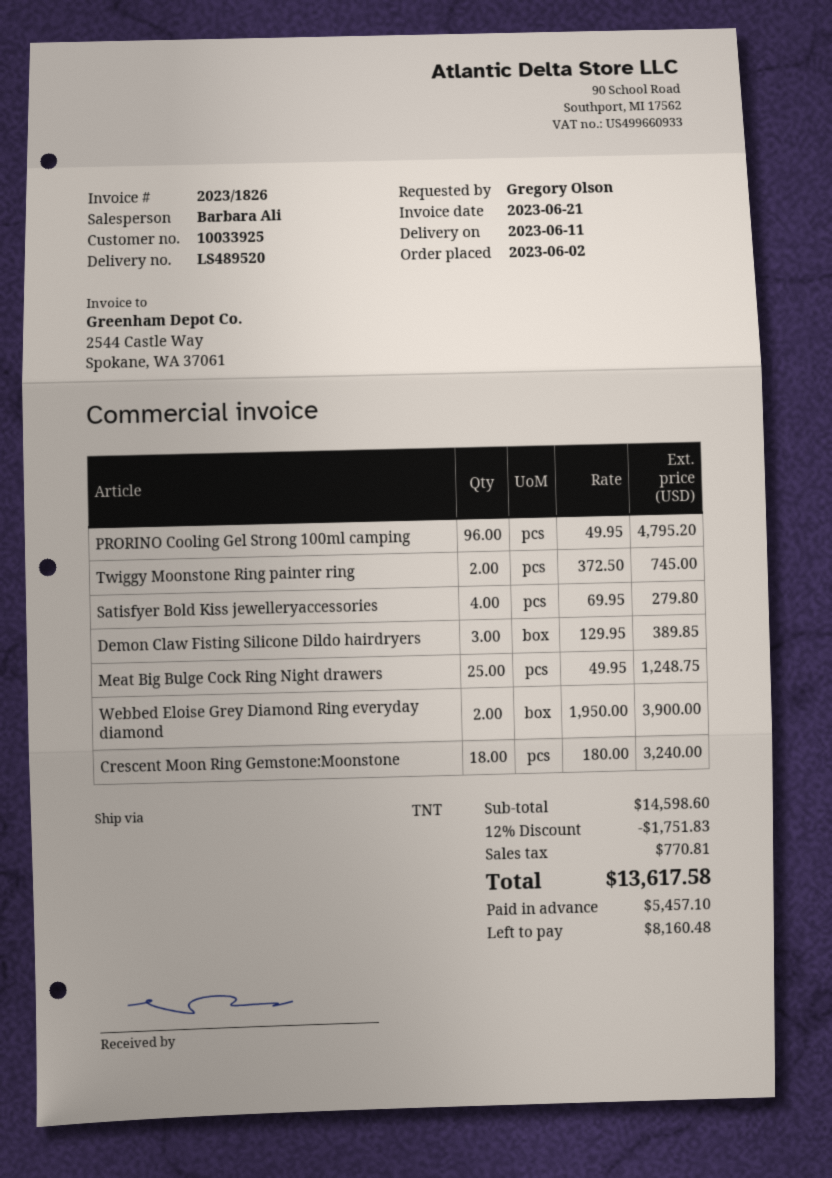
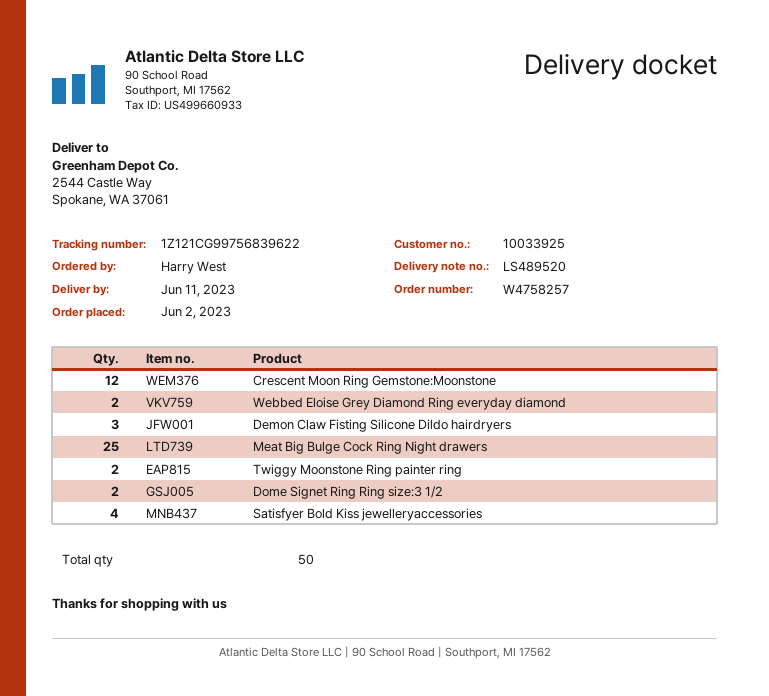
ordered by: Gregory Olson -> Harry West
PRORINO Cooling Gel Strong 100ml camping: 96 -> none
Crescent Moon Ring Gemstone:Moonstone: 18 -> 12
Dome Signet Ring Ring size:3 1/2: none -> 2

